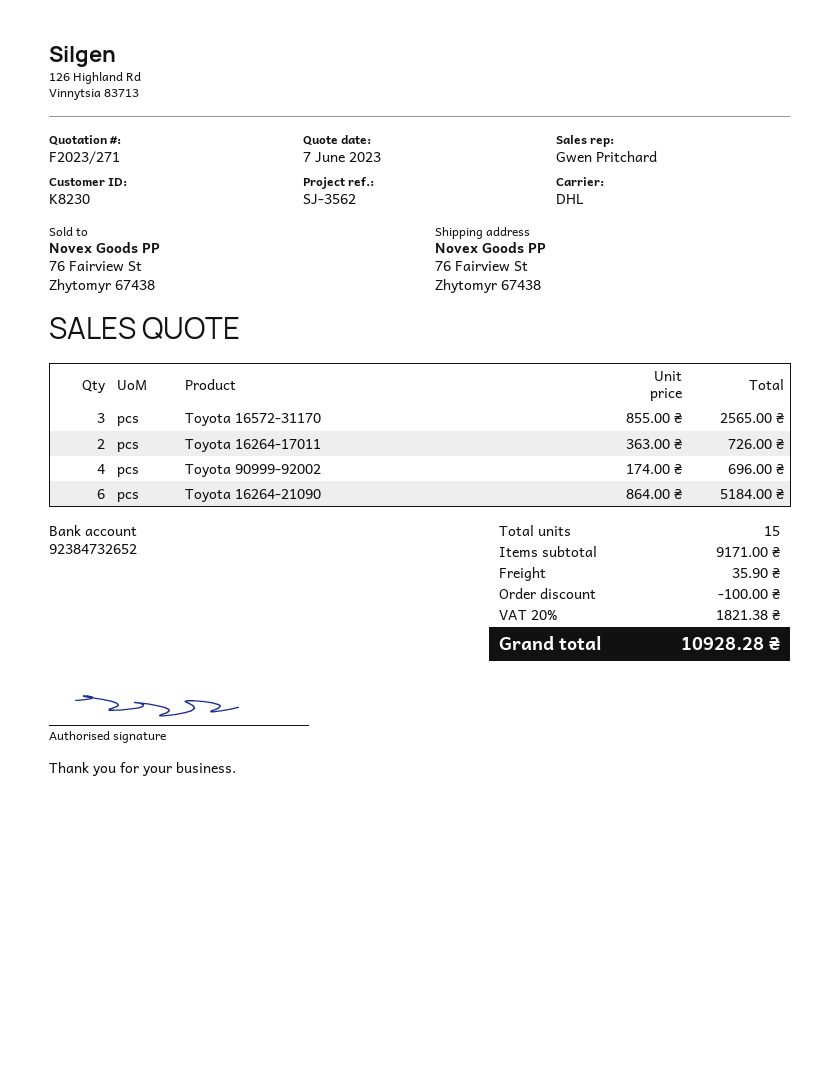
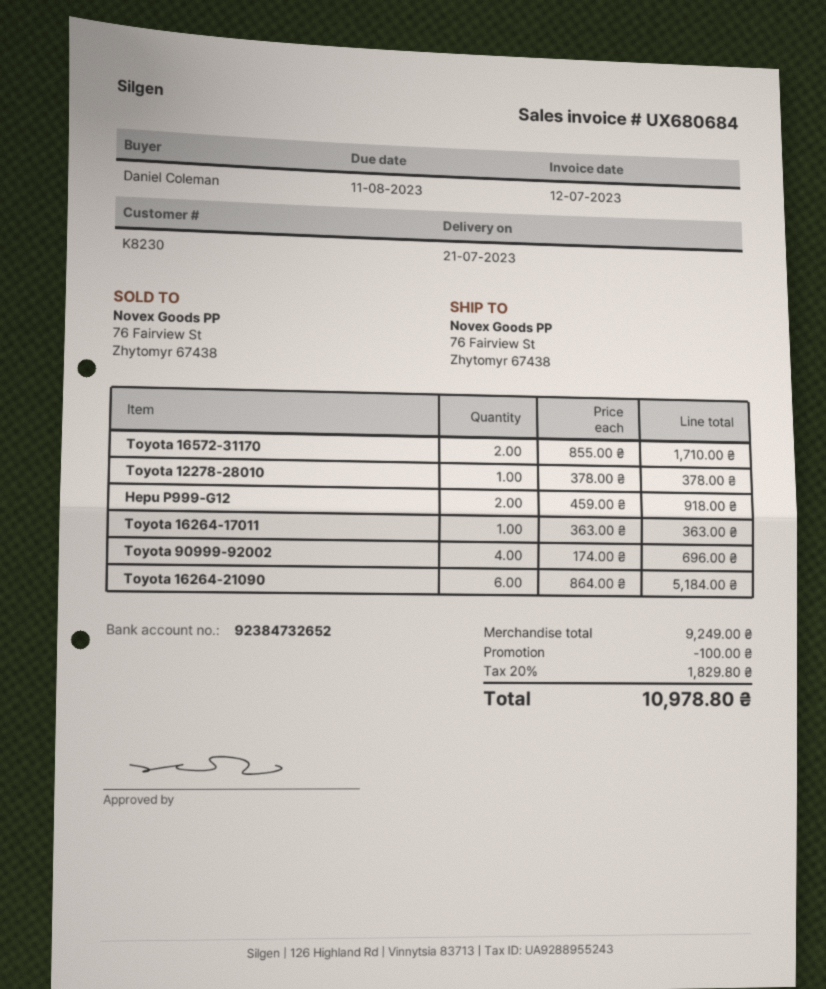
Toyota 16572-31170: 3 x 855.00 = 2565.00 -> 2 x 855.00 = 1710.00
Toyota 16264-17011: 2 x 363.00 = 726.00 -> 1 x 363.00 = 363.00
Toyota 12278-28010: none -> 1 x 378.00 = 378.00
Hepu P999-G12: none -> 2 x 459.00 = 918.00
subtotal: 9171.00 -> 9249.00
shipping: 35.90 -> none
tax: 20% = 1821.38 -> 20% = 1829.80
total: 10928.28 -> 10978.80

